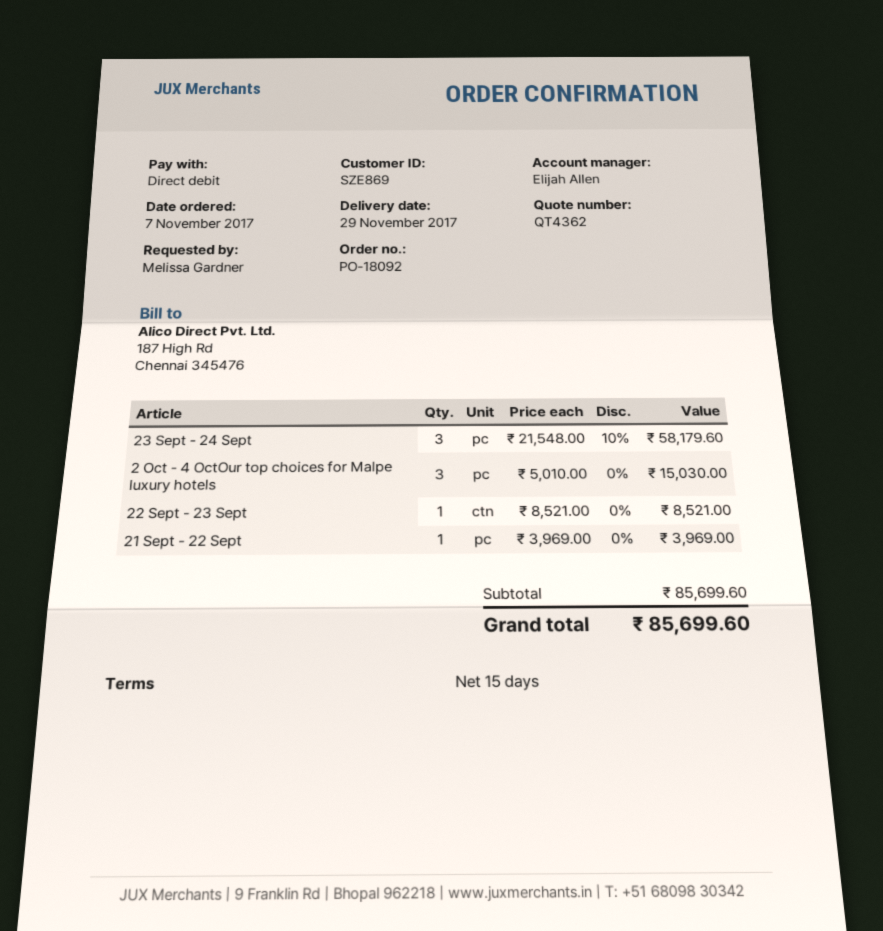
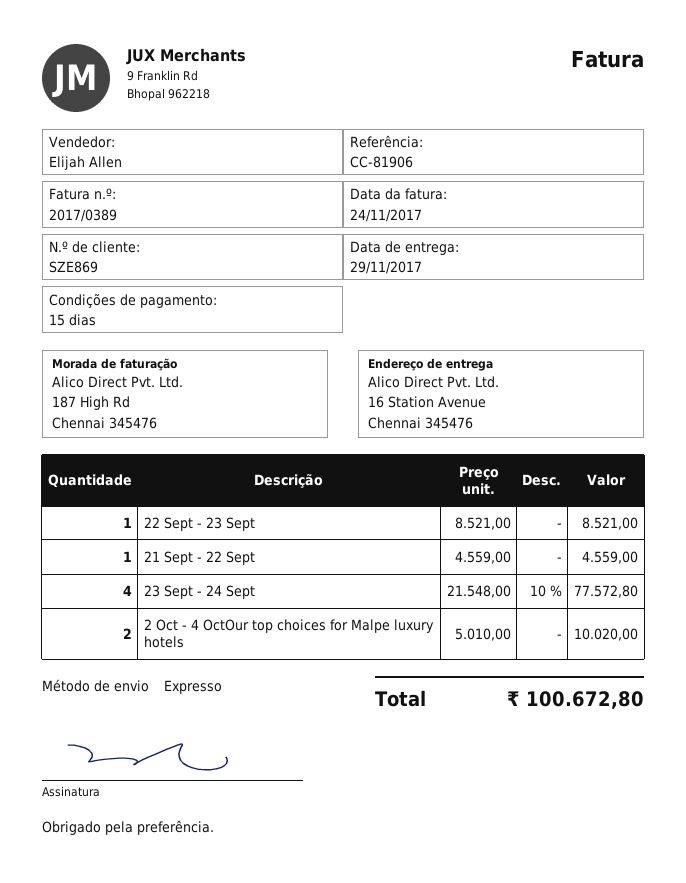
23 Sept - 24 Sept: 3 x 21548.00 - 10% = 58179.60 -> 4 x 21548.00 - 10% = 77572.80
2 Oct - 4 OctOur top choices for Malpe luxury hotels: 3 x 5010.00 = 15030.00 -> 2 x 5010.00 = 10020.00
21 Sept - 22 Sept: 1 x 3969.00 = 3969.00 -> 1 x 4559.00 = 4559.00
total: 85699.60 -> 100672.80

